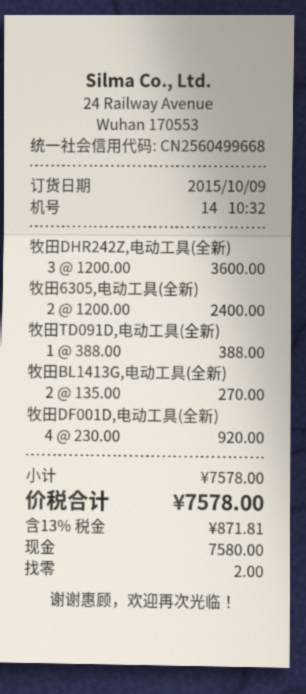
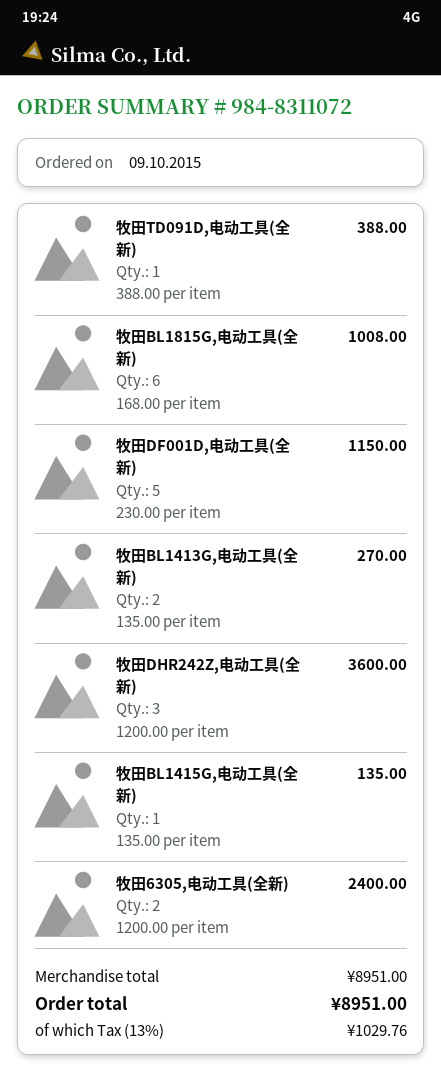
牧田DF001D,电动工具(全新): 4 x 230.00 = 920.00 -> 5 x 230.00 = 1150.00
牧田BL1815G,电动工具(全新): none -> 6 x 168.00 = 1008.00
牧田BL1415G,电动工具(全新): none -> 1 x 135.00 = 135.00
subtotal: 7578.00 -> 8951.00
tax: 13% = 871.81 -> 13% = 1029.76
total: 7578.00 -> 8951.00

